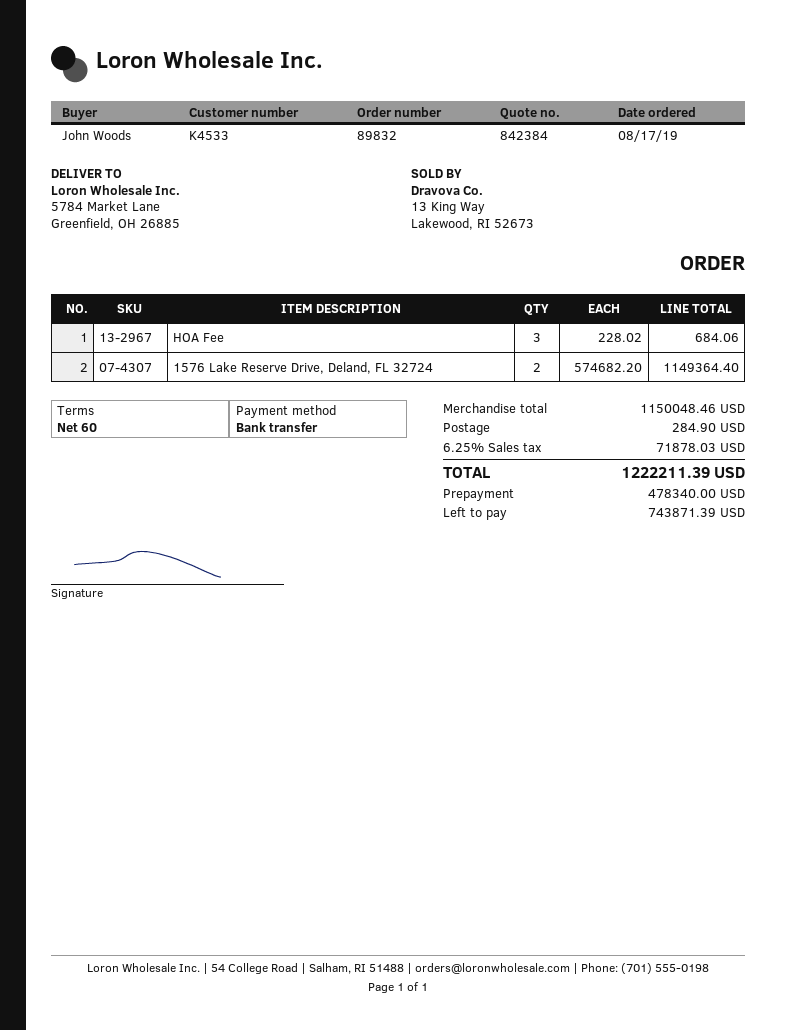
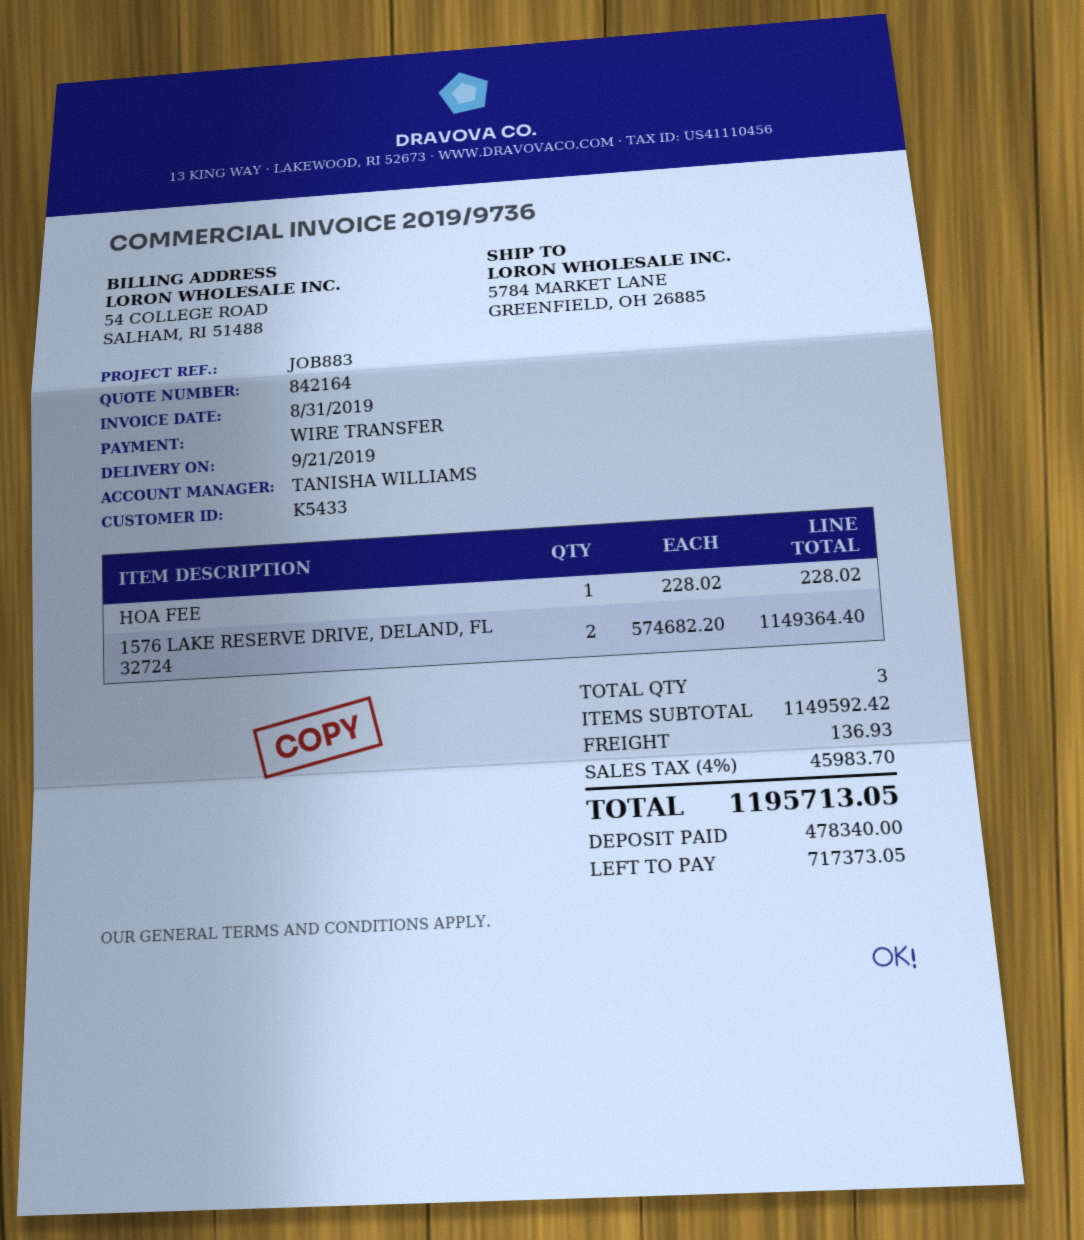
quote number: 842384 -> 842164
customer number: K4533 -> K5433
HOA Fee: 3 x 228.02 = 684.06 -> 1 x 228.02 = 228.02
subtotal: 1150048.46 -> 1149592.42
shipping: 284.90 -> 136.93
tax: 6.25% = 71878.03 -> 4% = 45983.70
total: 1222211.39 -> 1195713.05
balance: 743871.39 -> 717373.05

